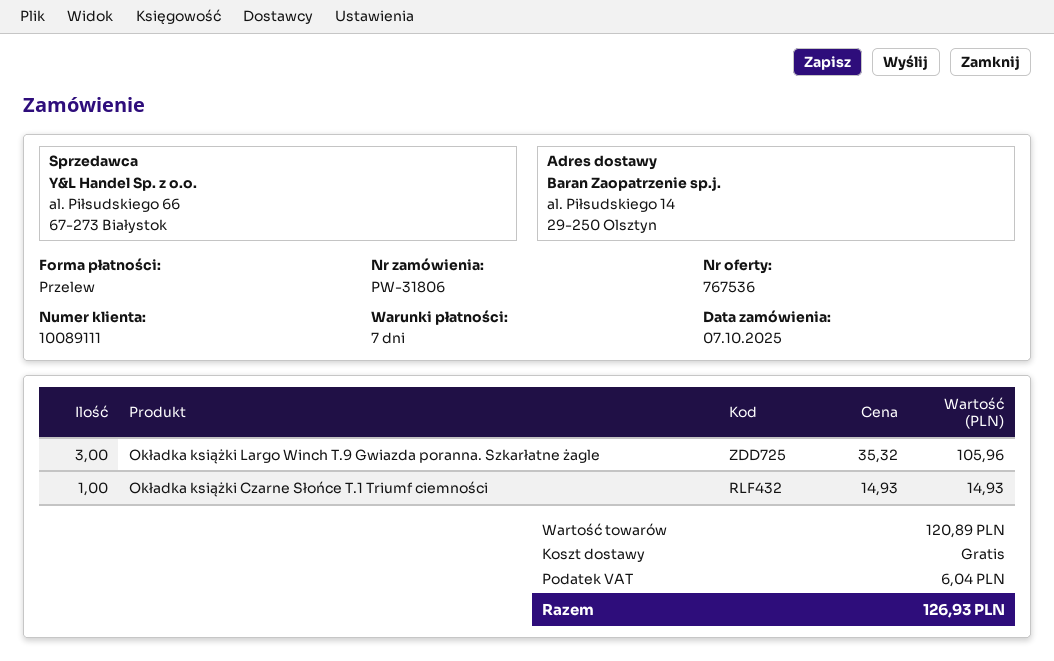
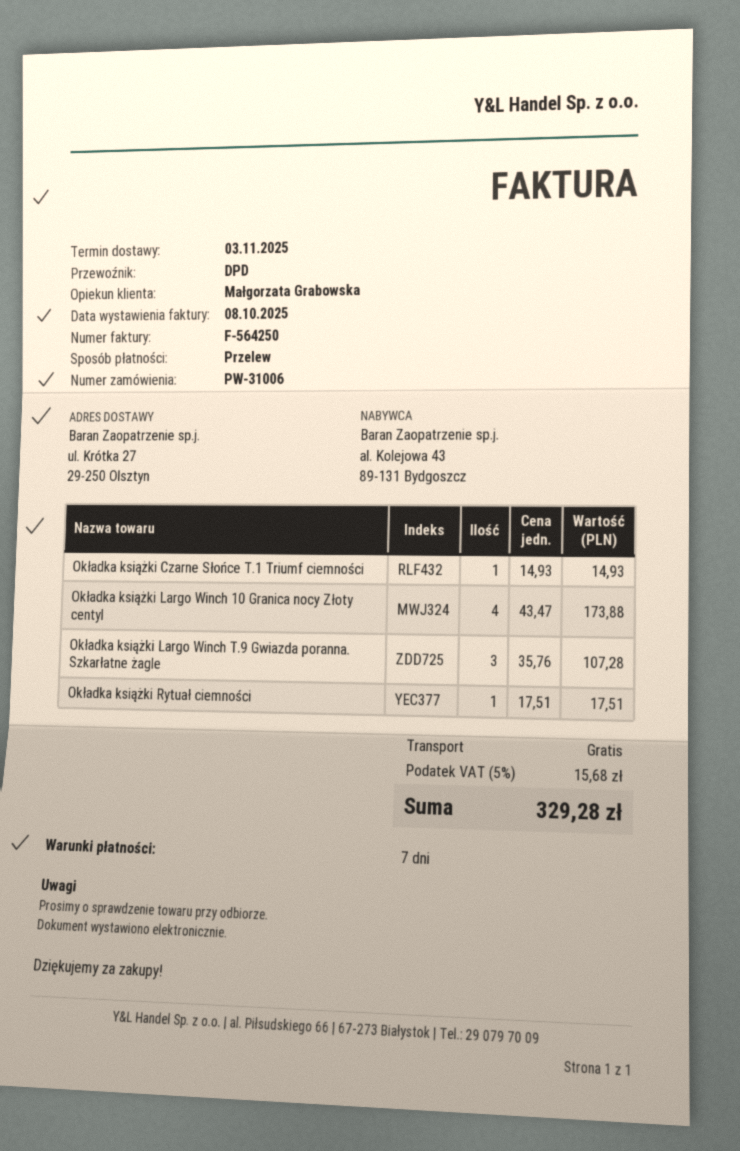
order number: PW-31806 -> PW-31006
ship to: al. Piłsudskiego 14, 29-250 Olsztyn -> ul. Krótka 27, 29-250 Olsztyn
Okładka książki Largo Winch T.9 Gwiazda poranna. Szkarłatne żagle: 3 x 35.32 = 105.96 -> 3 x 35.76 = 107.28
Okładka książki Largo Winch 10 Granica nocy Złoty centyl: none -> 4 x 43.47 = 173.88
Okładka książki Rytuał ciemności: none -> 1 x 17.51 = 17.51
tax: 6.04 -> 15.68
total: 126.93 -> 329.28

